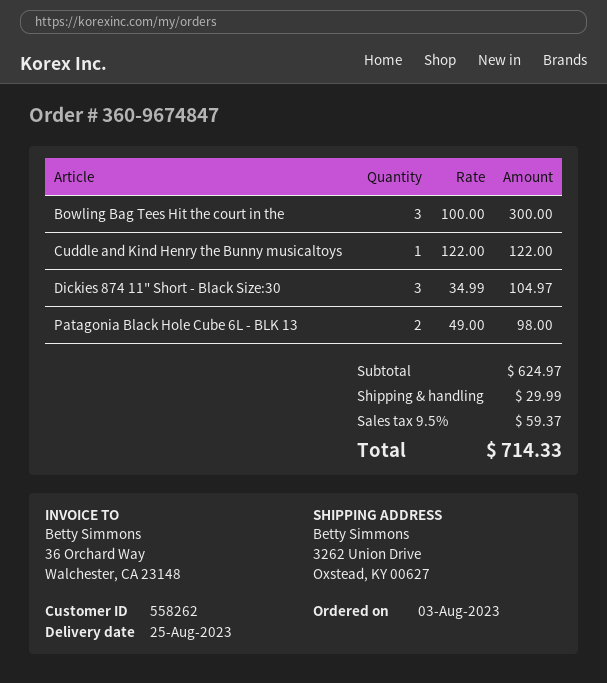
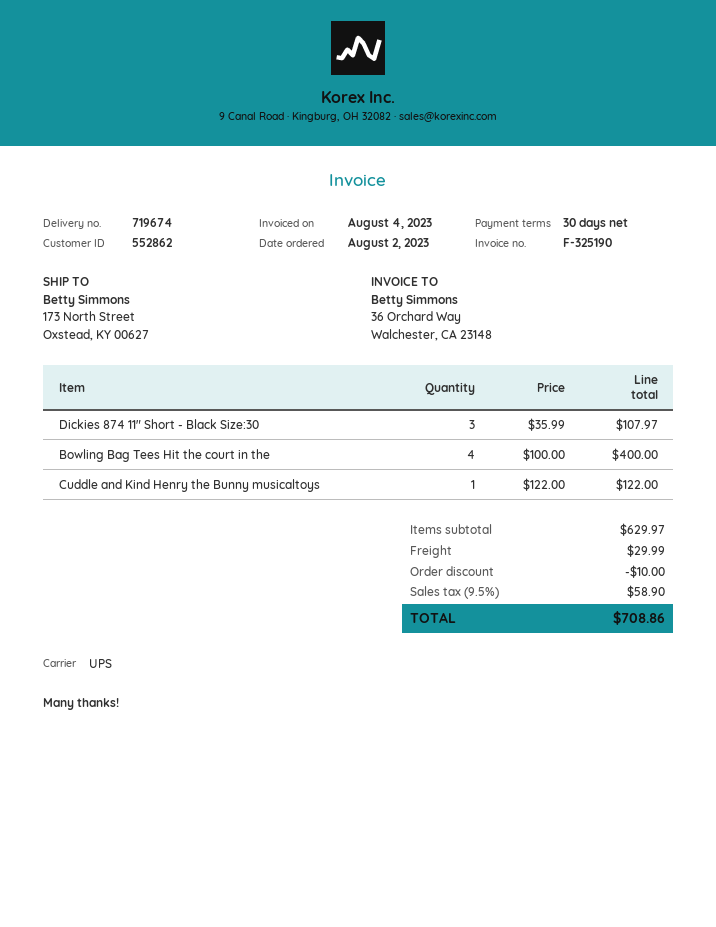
order date: 2023-08-03 -> 2023-08-02
customer number: 558262 -> 552862
ship to: 3262 Union Drive, Oxstead, KY 00627 -> 173 North Street, Oxstead, KY 00627
Bowling Bag Tees Hit the court in the: 3 x 100.00 = 300.00 -> 4 x 100.00 = 400.00
Dickies 874 11" Short - Black Size:30: 3 x 34.99 = 104.97 -> 3 x 35.99 = 107.97
Patagonia Black Hole Cube 6L - BLK 13: 2 x 49.00 = 98.00 -> none
subtotal: 624.97 -> 629.97
discount: none -> 10.00
tax: 9.5% = 59.37 -> 9.5% = 58.90
total: 714.33 -> 708.86

